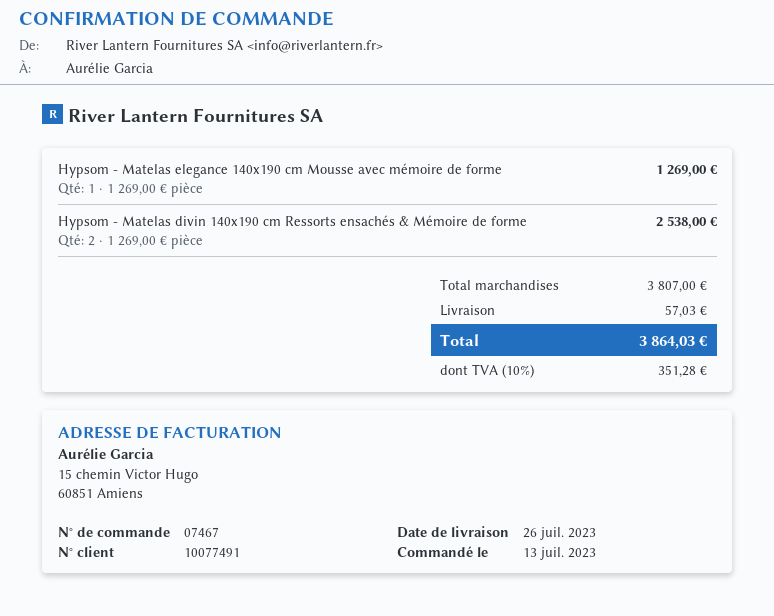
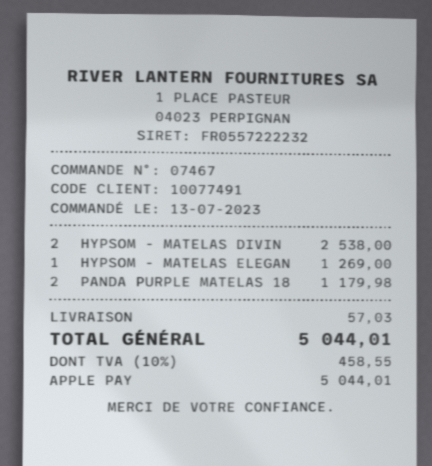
PANDA PURPLE MATELAS 18: none -> 2 for 1179.98
tax: 10% = 351.28 -> 10% = 458.55
total: 3864.03 -> 5044.01

